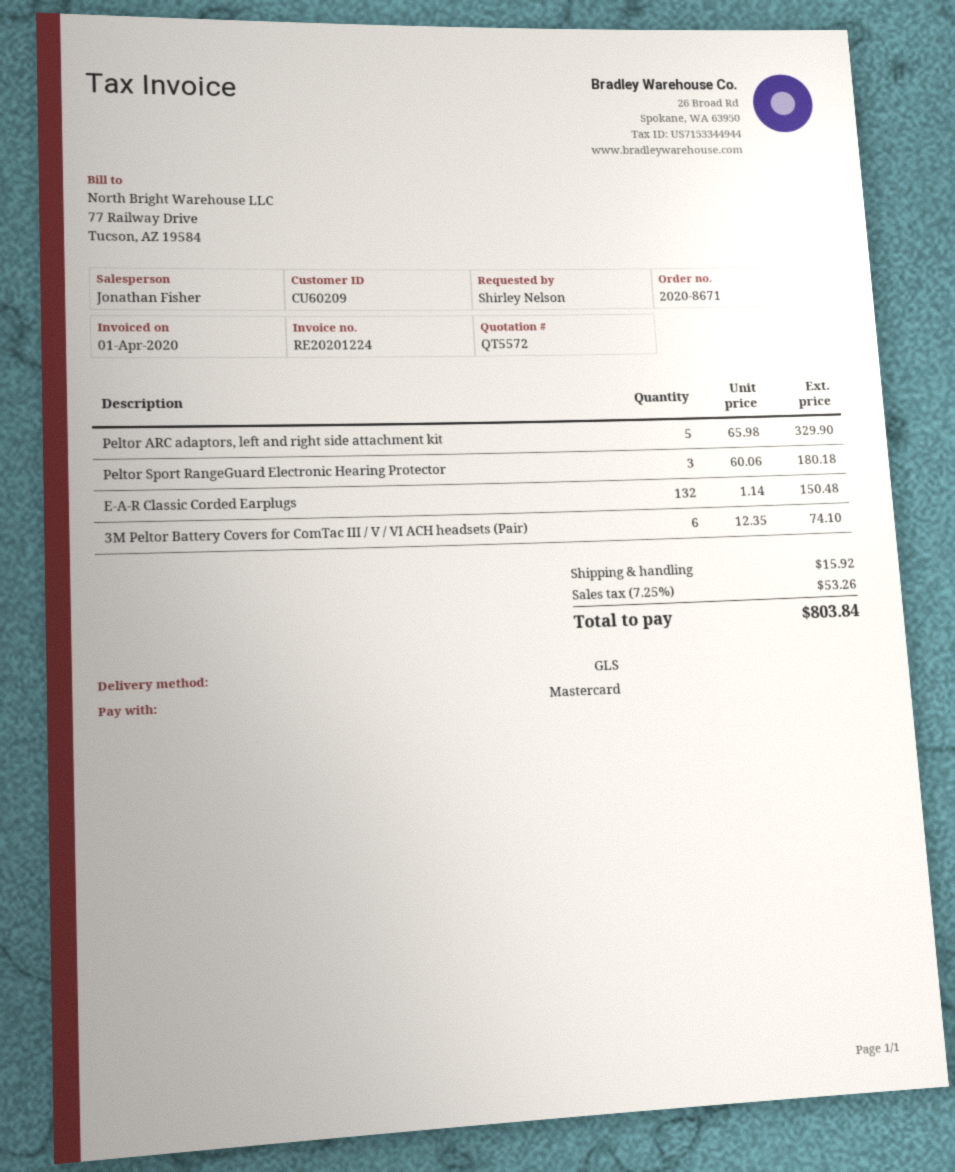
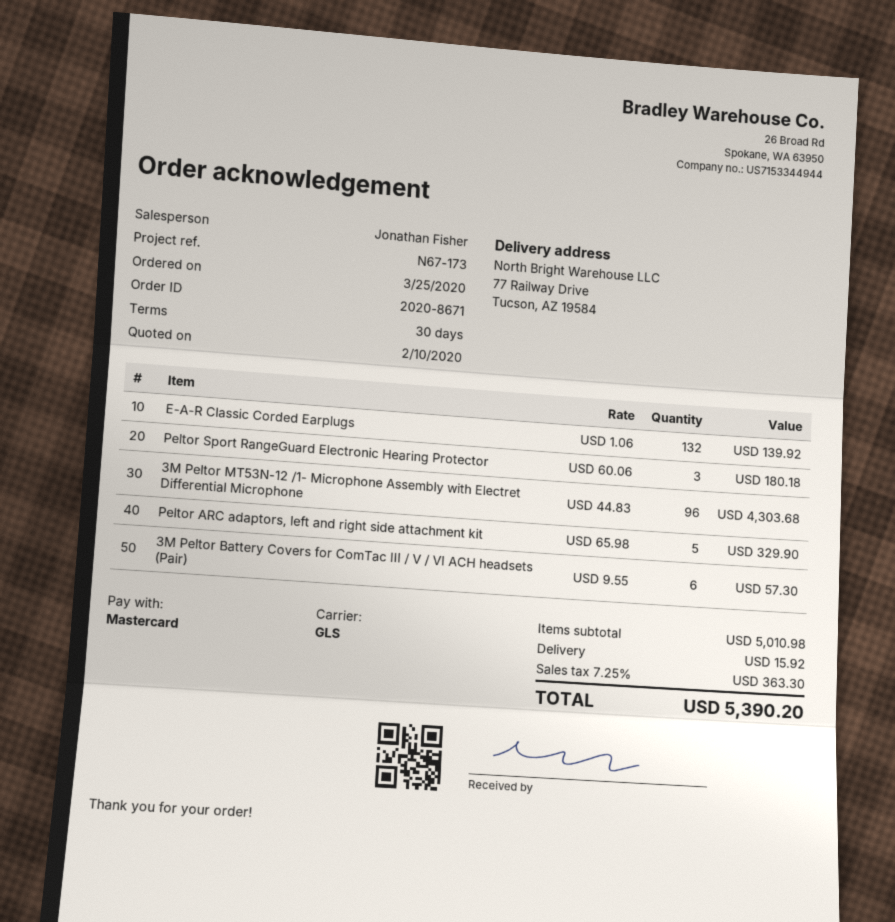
E-A-R Classic Corded Earplugs: 132 x 1.14 = 150.48 -> 132 x 1.06 = 139.92
3M Peltor Battery Covers for ComTac III / V / VI ACH headsets (Pair): 6 x 12.35 = 74.10 -> 6 x 9.55 = 57.30
3M Peltor MT53N-12 /1- Microphone Assembly with Electret Differential Microphone: none -> 96 x 44.83 = 4303.68
tax: 7.25% = 53.26 -> 7.25% = 363.30
total: 803.84 -> 5390.20

